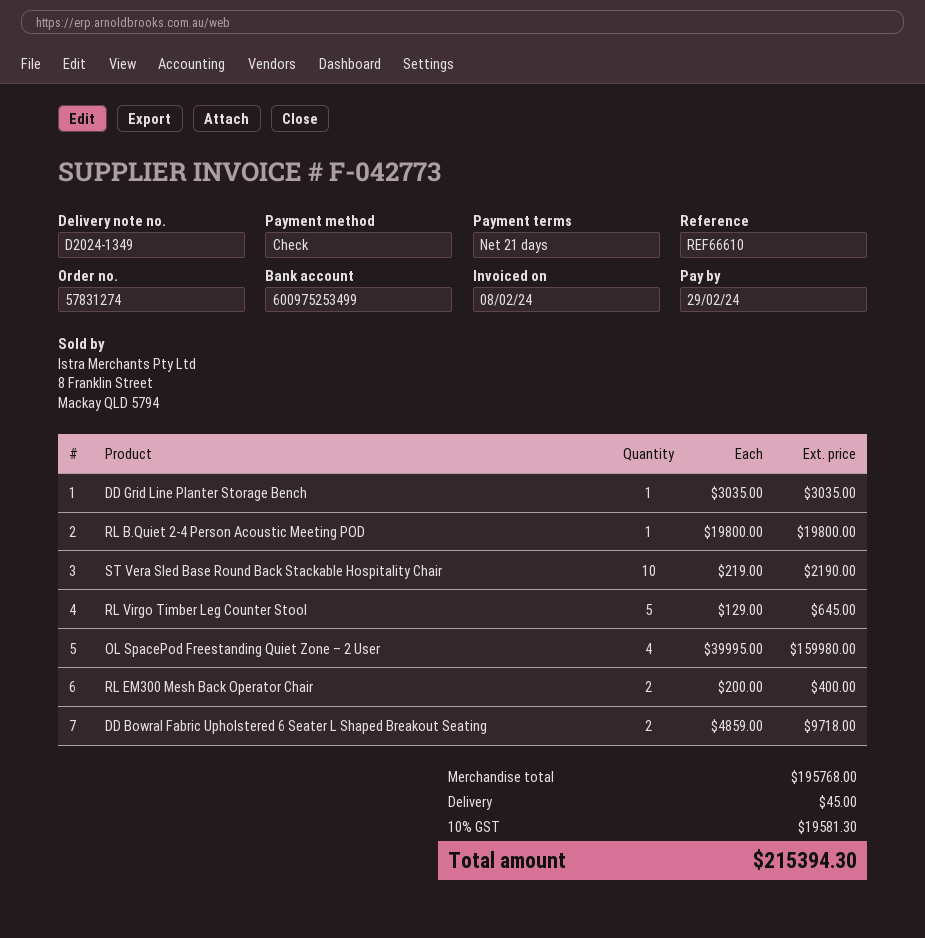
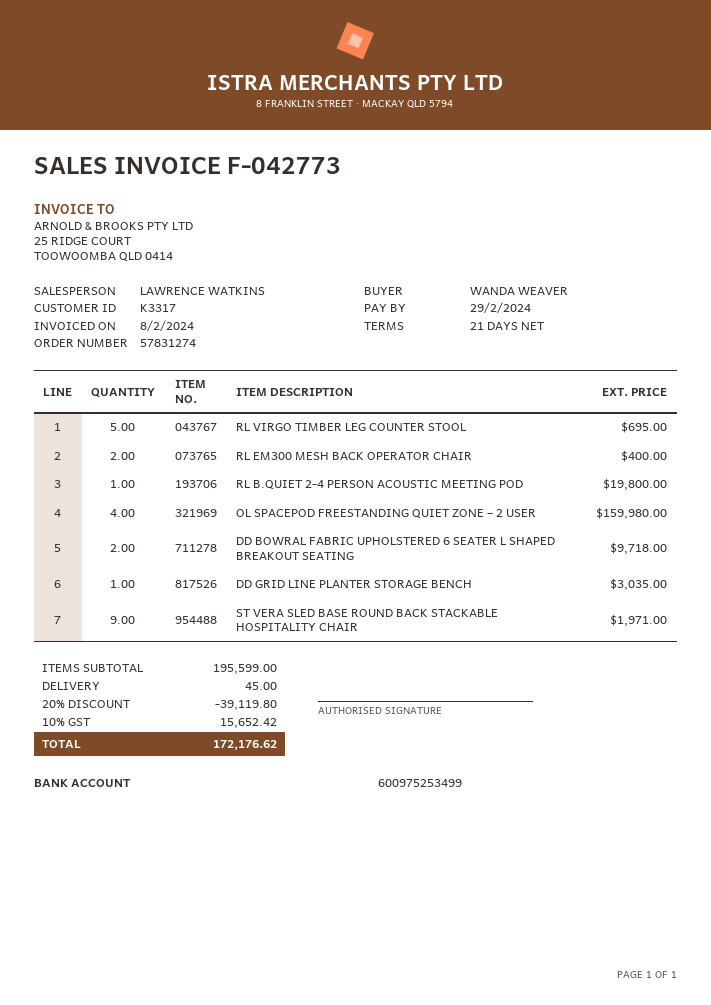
ST Vera Sled Base Round Back Stackable Hospitality Chair: 10 for 2190.00 -> 9 for 1971.00
RL Virgo Timber Leg Counter Stool: 5 for 645.00 -> 5 for 695.00
subtotal: 195768.00 -> 195599.00
discount: none -> 20% = 39119.80
tax: 10% = 19581.30 -> 10% = 15652.42
total: 215394.30 -> 172176.62

